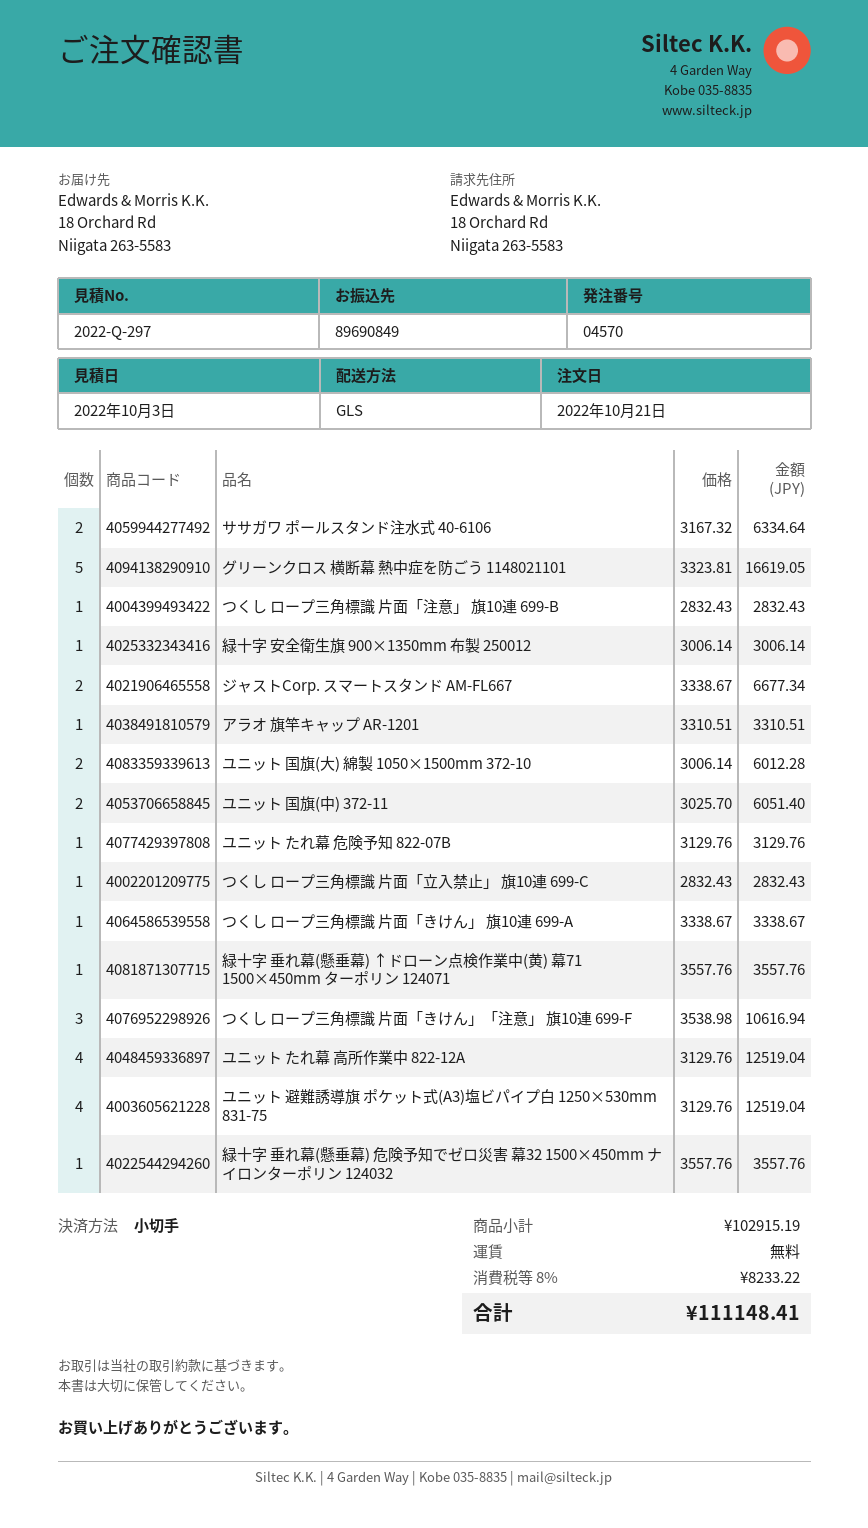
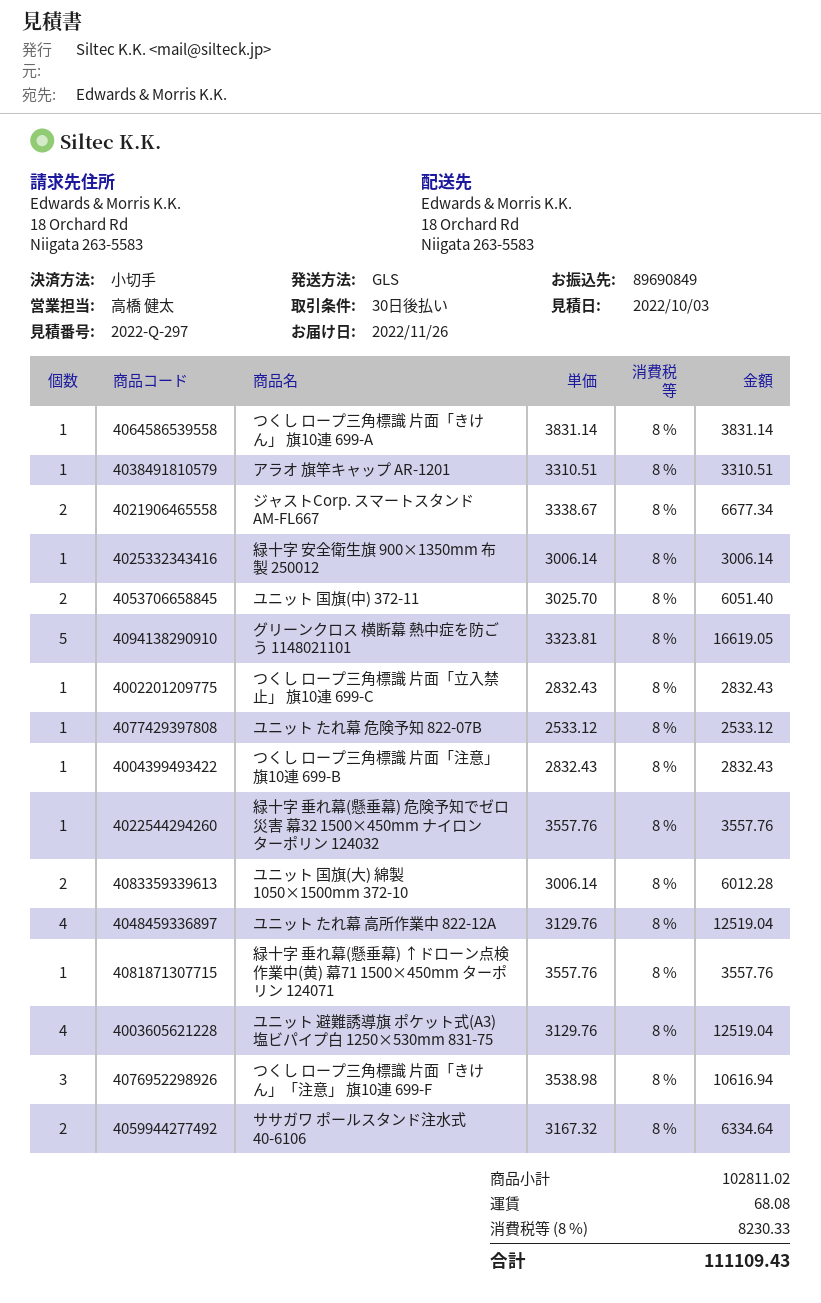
ユニット たれ幕 危険予知 822-07B: 1 x 3129.76 = 3129.76 -> 1 x 2533.12 = 2533.12
つくし ロープ三角標識 片面「きけん」 旗10連 699-A: 1 x 3338.67 = 3338.67 -> 1 x 3831.14 = 3831.14
subtotal: 102915.19 -> 102811.02
shipping: 0.00 -> 68.08
tax: 8% = 8233.22 -> 8% = 8230.33
total: 111148.41 -> 111109.43

